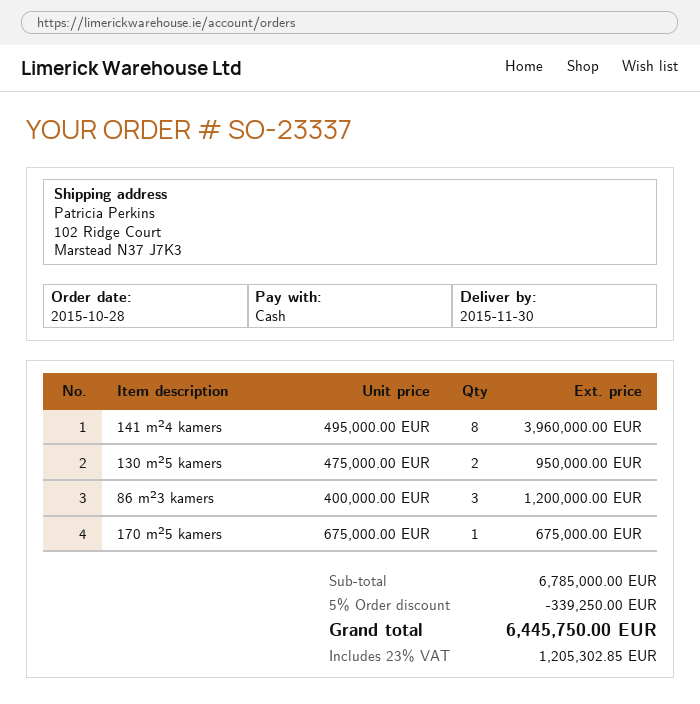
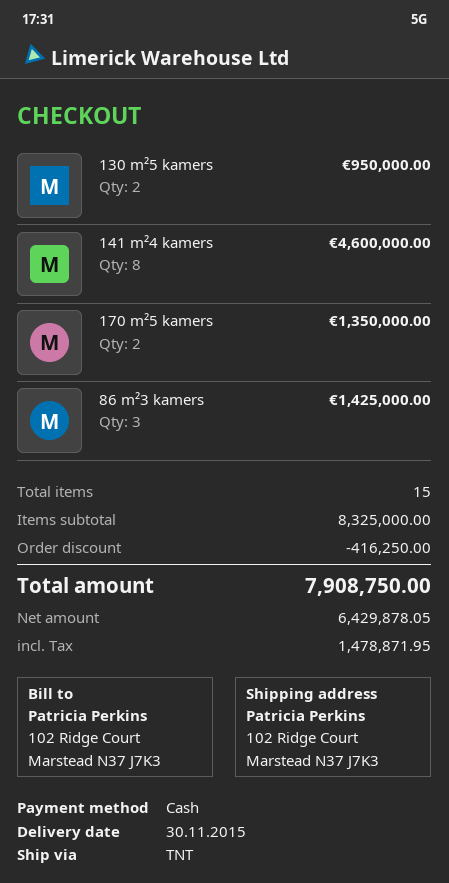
141 m²4 kamers: 8 for 3960000.00 -> 8 for 4600000.00
86 m²3 kamers: 3 for 1200000.00 -> 3 for 1425000.00
170 m²5 kamers: 1 for 675000.00 -> 2 for 1350000.00
subtotal: 6785000.00 -> 8325000.00
discount: 339250.00 -> 416250.00
tax: 1205302.85 -> 1478871.95
total: 6445750.00 -> 7908750.00

